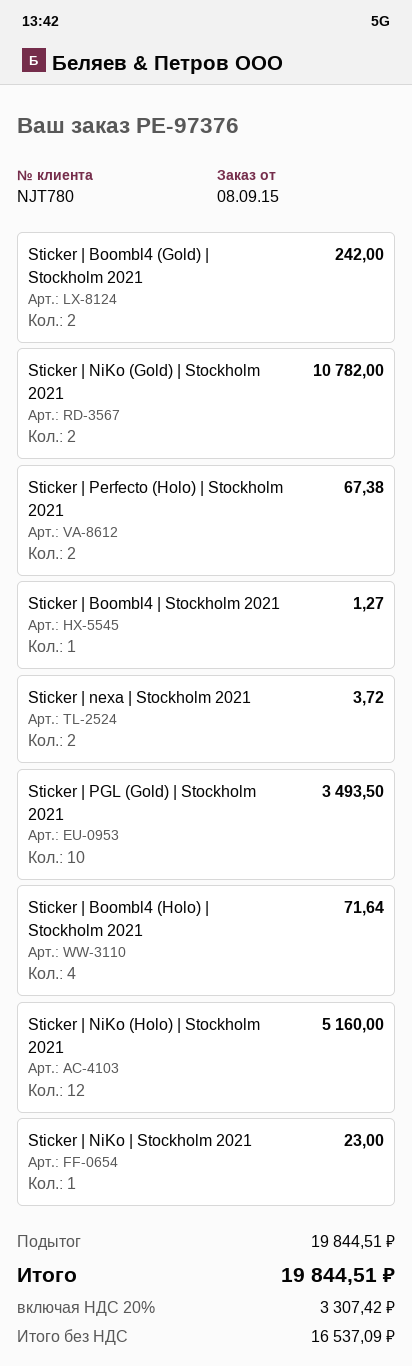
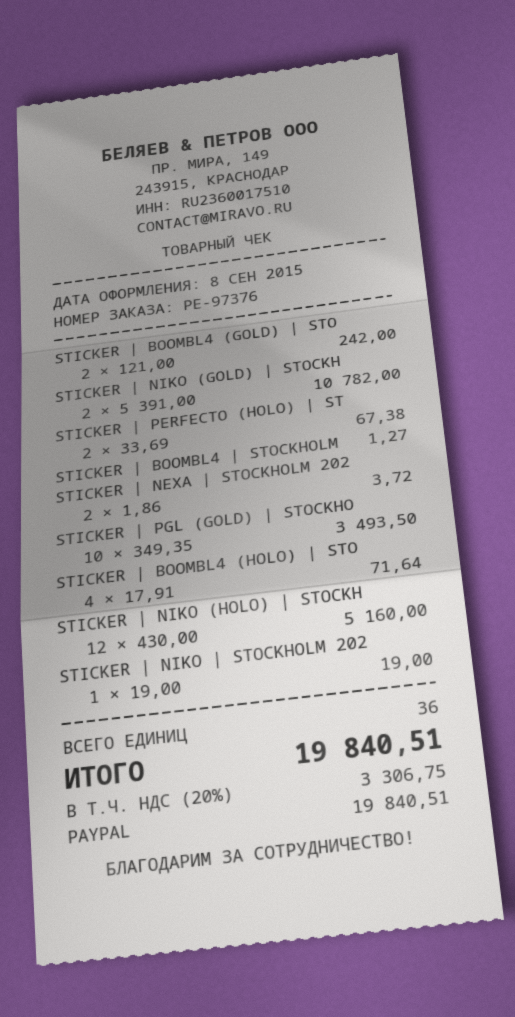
Sticker | NiKo | Stockholm 2021: 1 for 23.00 -> 1 for 19.00
tax: 20% = 3307.42 -> 20% = 3306.75
total: 19844.51 -> 19840.51

